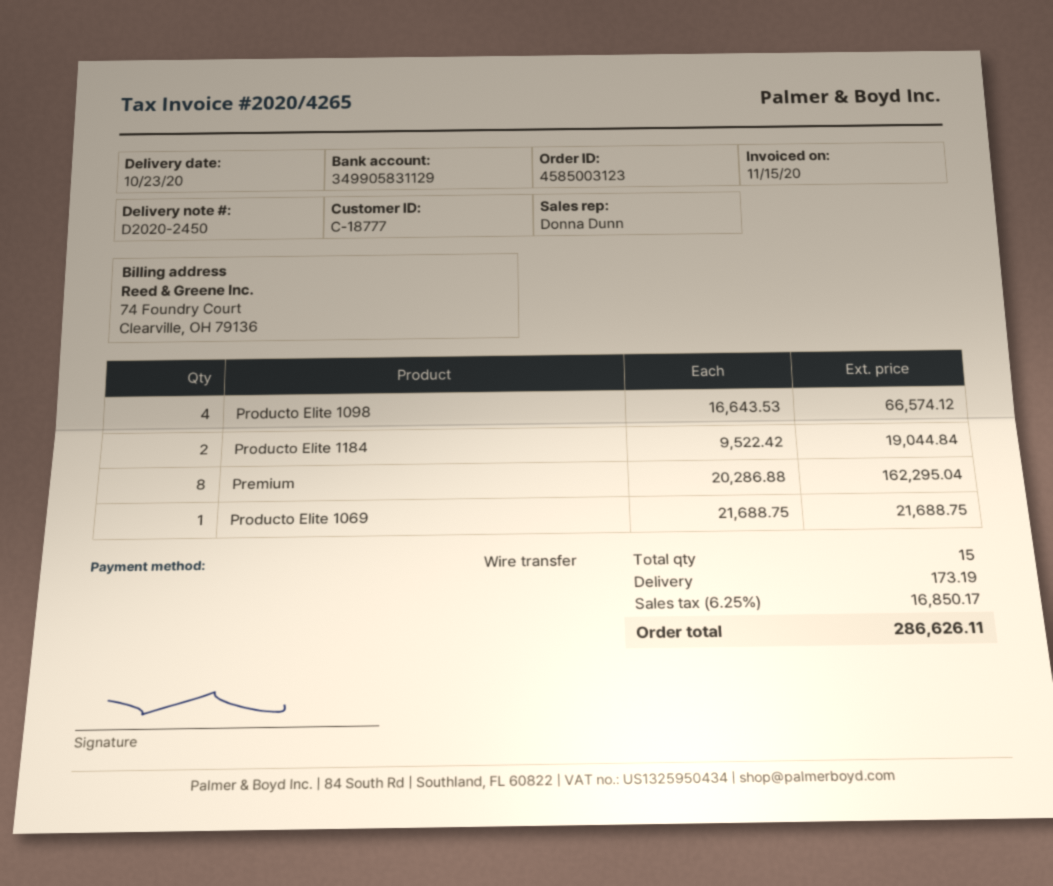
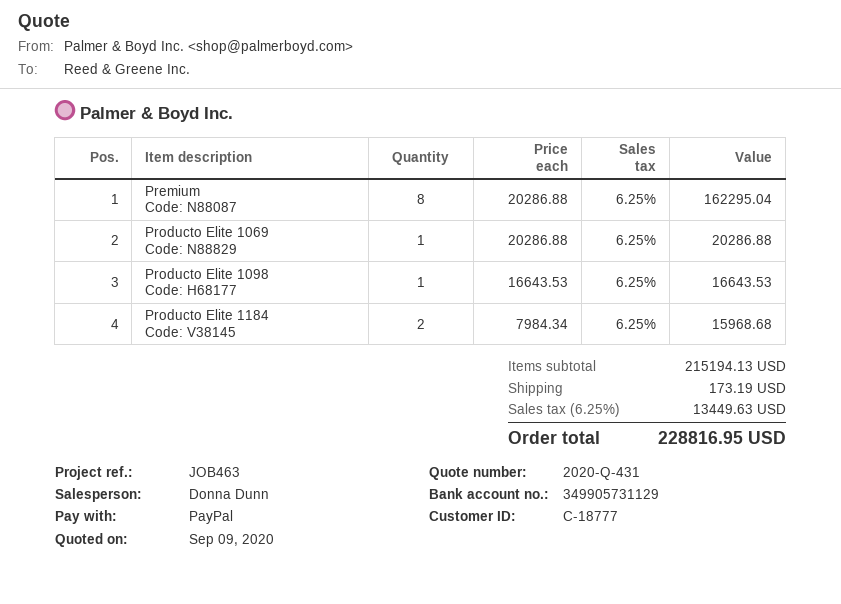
payment method: bank transfer -> PayPal
bank account: 349905831129 -> 349905731129
Producto Elite 1098: 4 x 16643.53 = 66574.12 -> 1 x 16643.53 = 16643.53
Producto Elite 1184: 2 x 9522.42 = 19044.84 -> 2 x 7984.34 = 15968.68
Producto Elite 1069: 1 x 21688.75 = 21688.75 -> 1 x 20286.88 = 20286.88
tax: 6.25% = 16850.17 -> 6.25% = 13449.63
total: 286626.11 -> 228816.95

